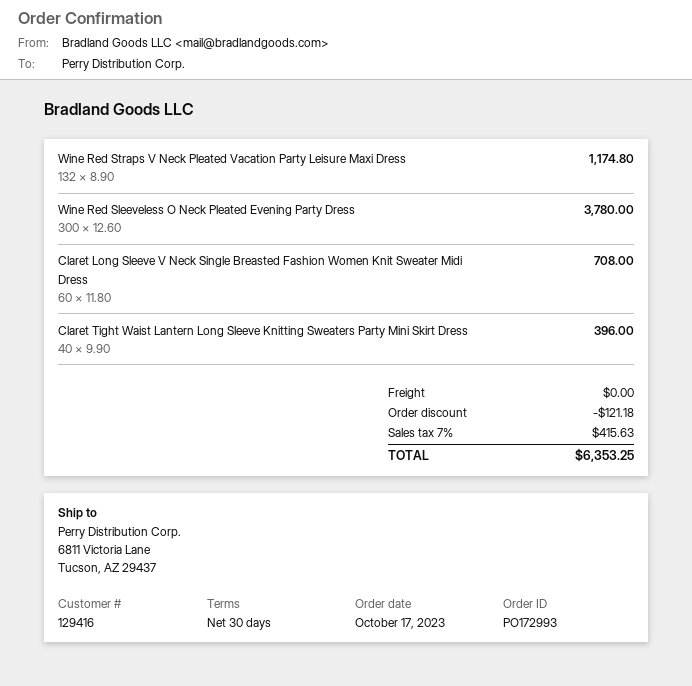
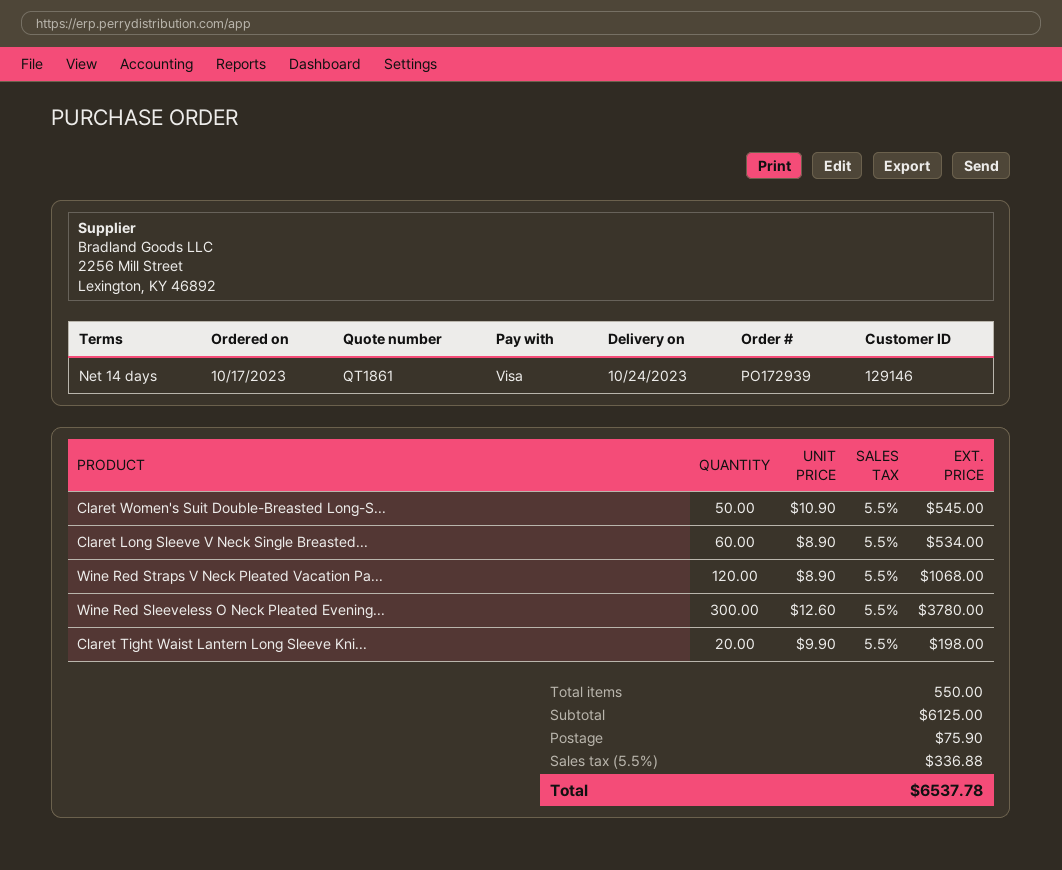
order number: PO172993 -> PO172939
payment terms: 30 days -> 14 days
customer number: 129416 -> 129146
Wine Red Straps V Neck Pleated Vacation Party Leisure Maxi Dress: 132 x 8.90 = 1174.80 -> 120 x 8.90 = 1068.00
Claret Long Sleeve V Neck Single Breasted Fashion Women Knit Sweater Midi Dress: 60 x 11.80 = 708.00 -> 60 x 8.90 = 534.00
Claret Tight Waist Lantern Long Sleeve Knitting Sweaters Party Mini Skirt Dress: 40 x 9.90 = 396.00 -> 20 x 9.90 = 198.00
Claret Women's Suit Double-Breasted Long-S...: none -> 50 x 10.90 = 545.00
discount: 121.18 -> none
shipping: 0.00 -> 75.90
tax: 7% = 415.63 -> 5.5% = 336.88
total: 6353.25 -> 6537.78

